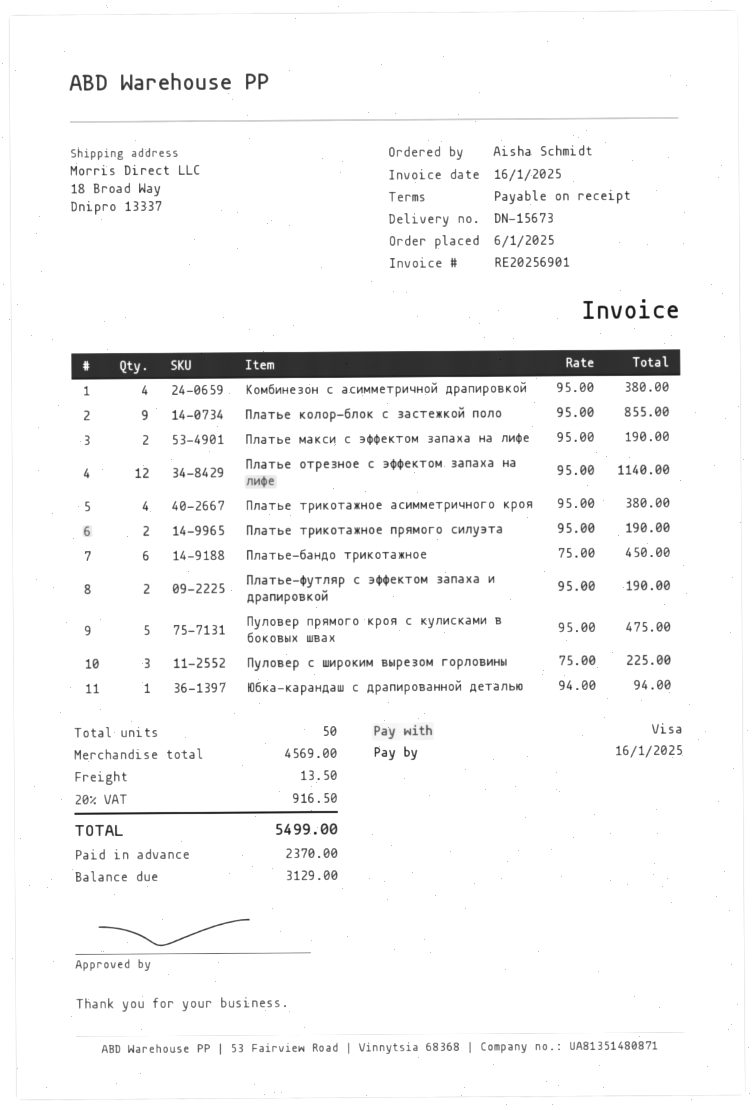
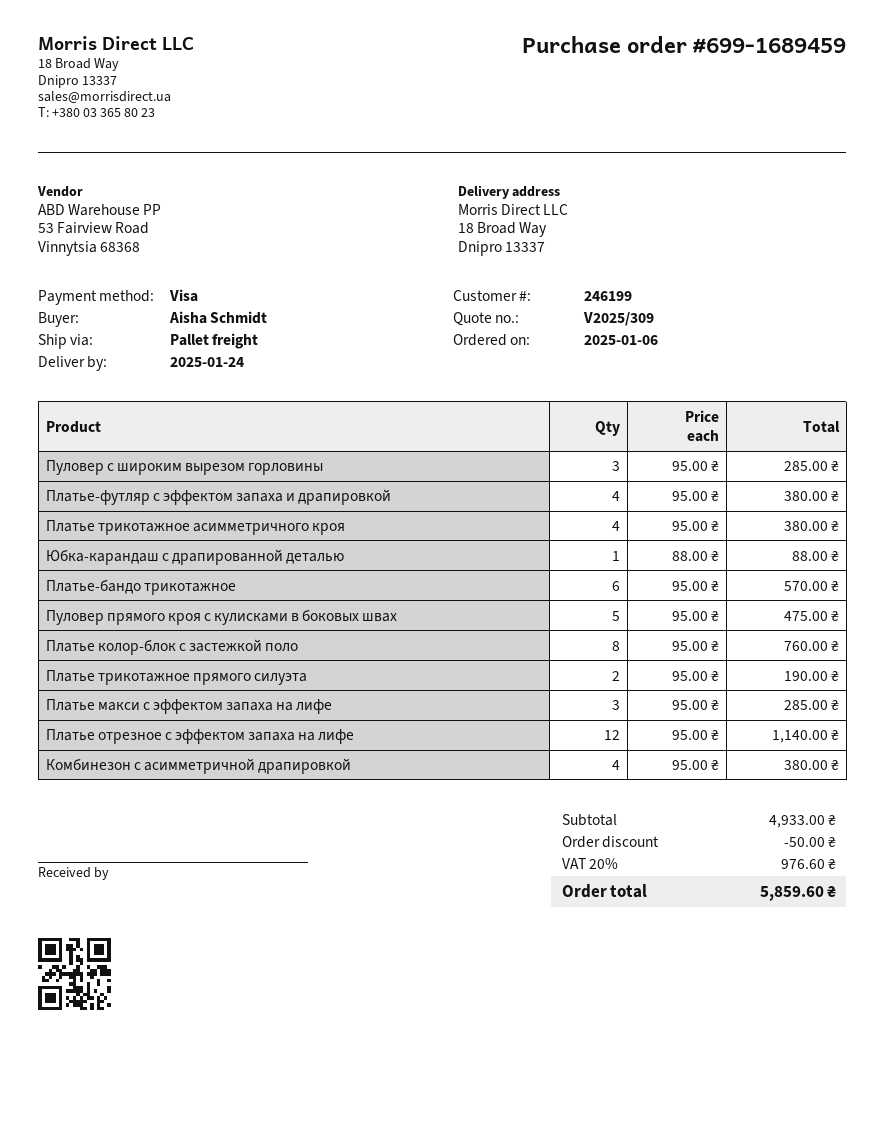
Платье колор-блок с застежкой поло: 9 x 95.00 = 855.00 -> 8 x 95.00 = 760.00
Платье макси с эффектом запаха на лифе: 2 x 95.00 = 190.00 -> 3 x 95.00 = 285.00
Платье-бандо трикотажное: 6 x 75.00 = 450.00 -> 6 x 95.00 = 570.00
Платье-футляр с эффектом запаха и драпировкой: 2 x 95.00 = 190.00 -> 4 x 95.00 = 380.00
Пуловер с широким вырезом горловины: 3 x 75.00 = 225.00 -> 3 x 95.00 = 285.00
Юбка-карандаш с драпированной деталью: 1 x 94.00 = 94.00 -> 1 x 88.00 = 88.00
subtotal: 4569.00 -> 4933.00
discount: none -> 50.00
shipping: 13.50 -> none
tax: 20% = 916.50 -> 20% = 976.60
total: 5499.00 -> 5859.60

